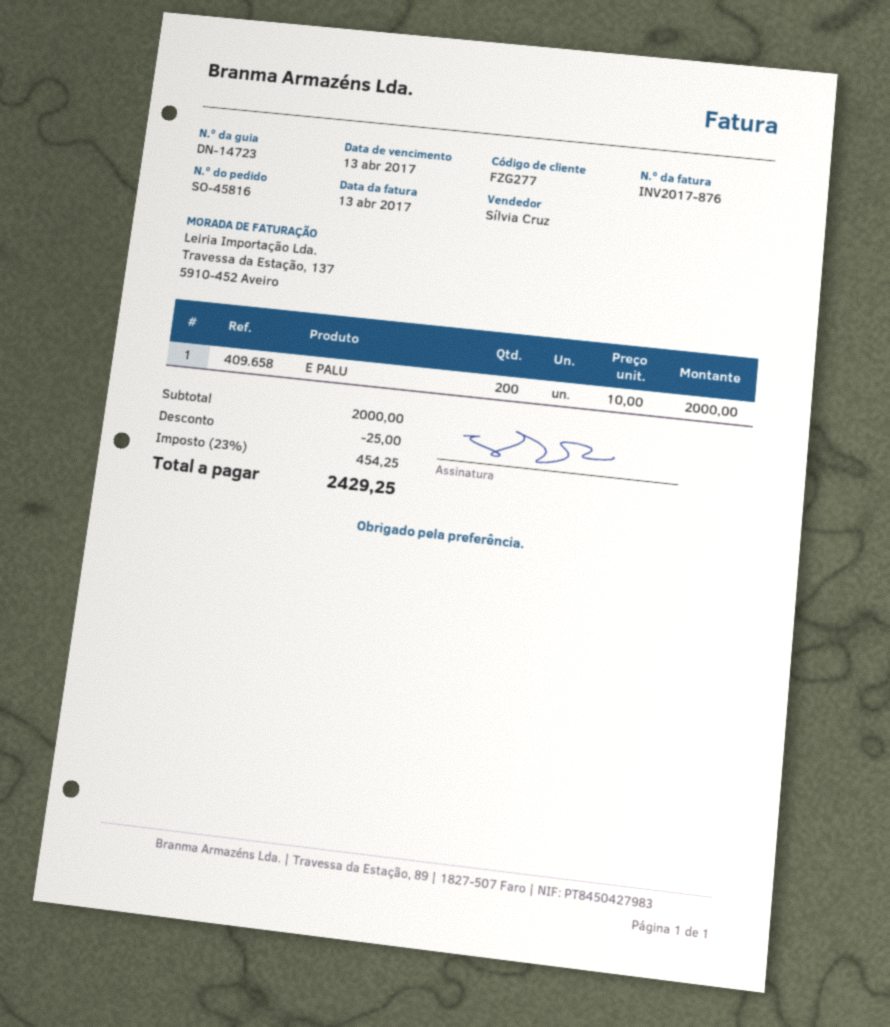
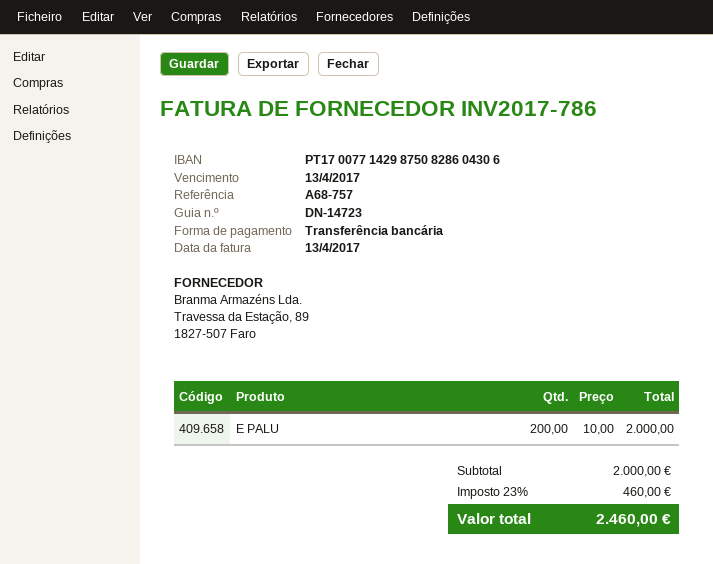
invoice number: INV2017-876 -> INV2017-786
discount: 25.00 -> none
tax: 23% = 454.25 -> 23% = 460.00
total: 2429.25 -> 2460.00

